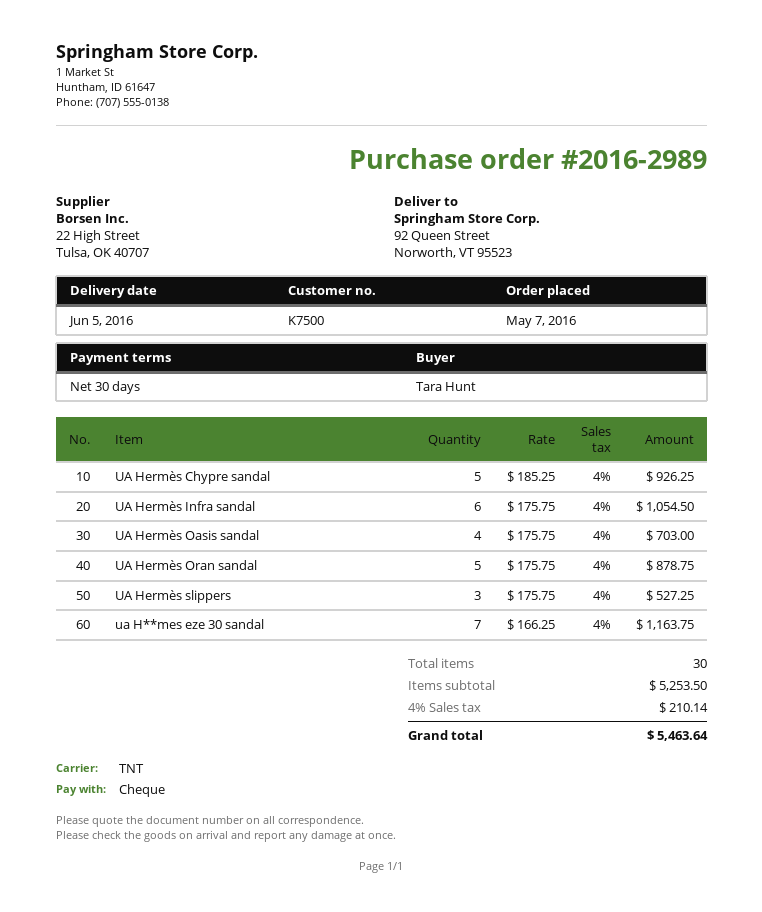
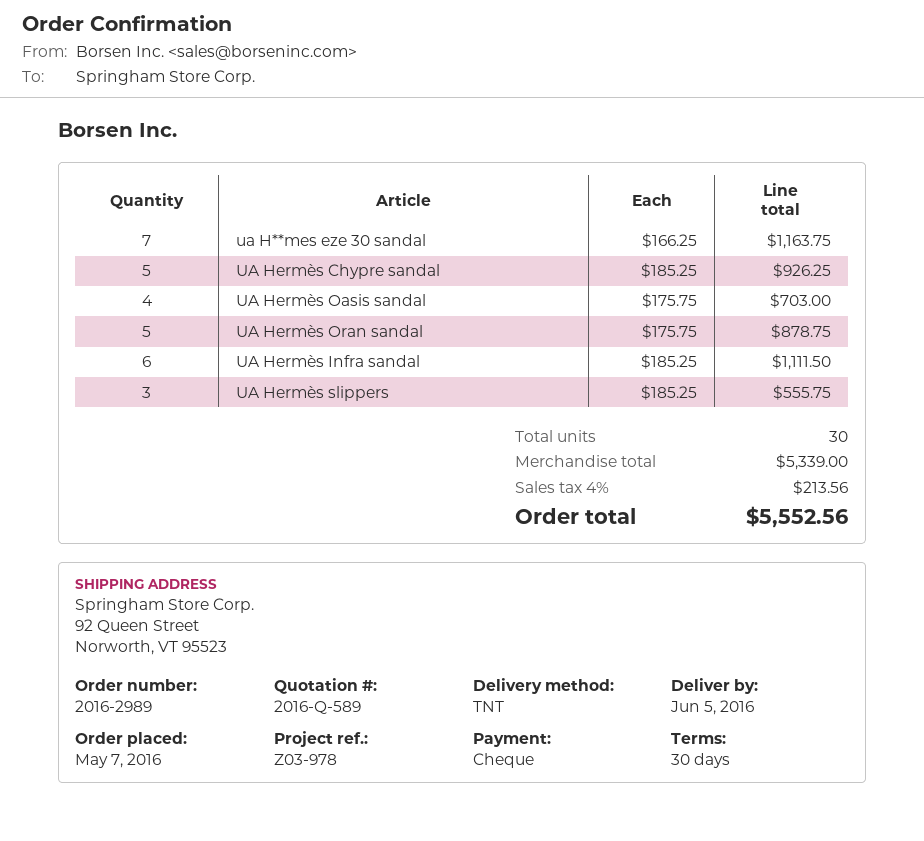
UA Hermès Infra sandal: 6 x 175.75 = 1054.50 -> 6 x 185.25 = 1111.50
UA Hermès slippers: 3 x 175.75 = 527.25 -> 3 x 185.25 = 555.75
subtotal: 5253.50 -> 5339.00
tax: 4% = 210.14 -> 4% = 213.56
total: 5463.64 -> 5552.56

